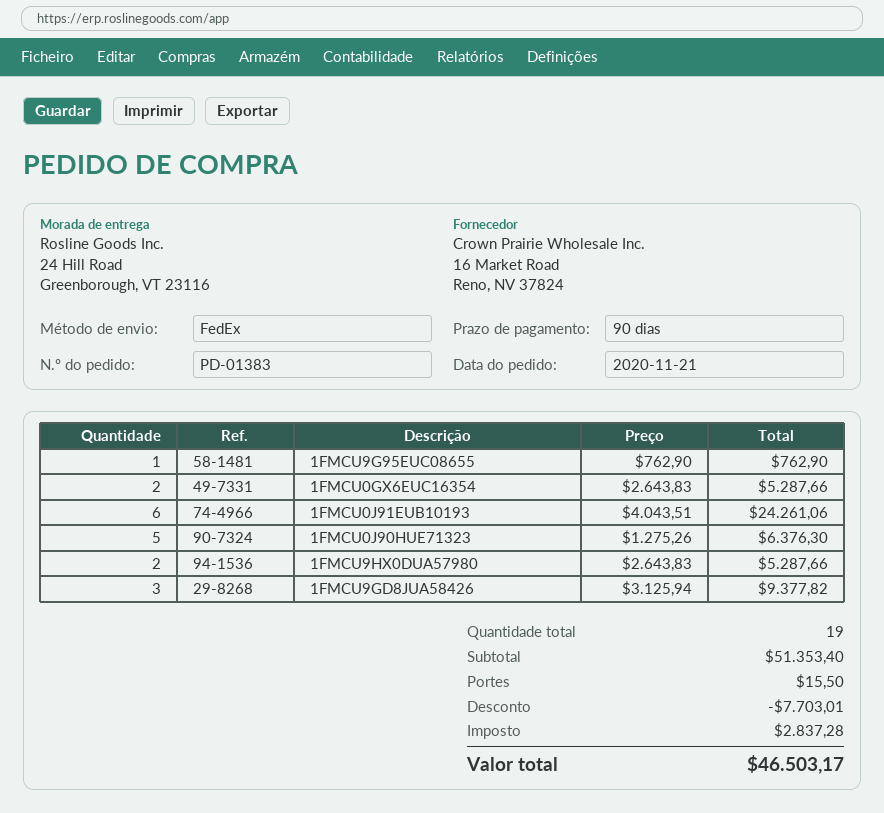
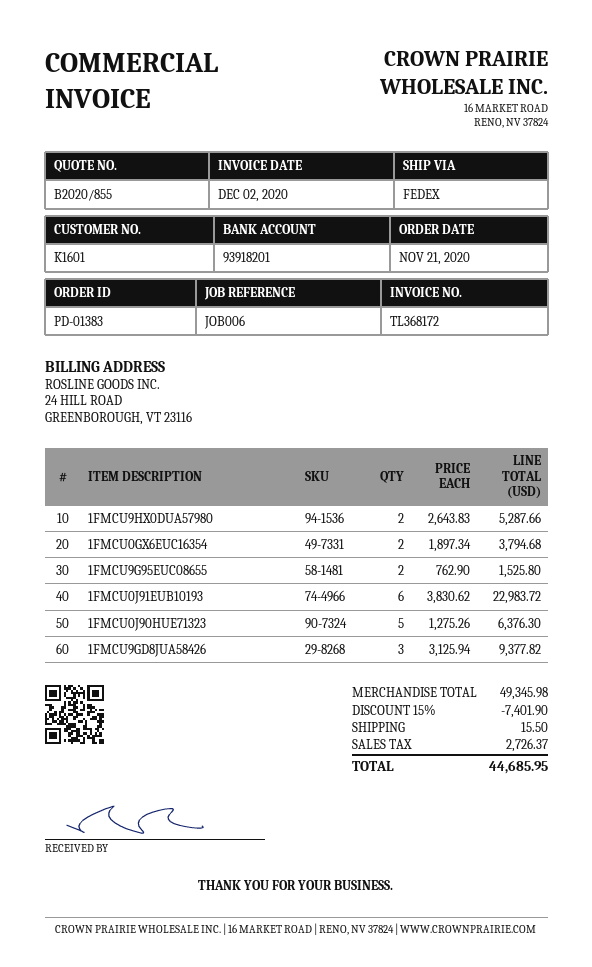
1FMCU9G95EUC08655: 1 x 762.90 = 762.90 -> 2 x 762.90 = 1525.80
1FMCU0GX6EUC16354: 2 x 2643.83 = 5287.66 -> 2 x 1897.34 = 3794.68
1FMCU0J91EUB10193: 6 x 4043.51 = 24261.06 -> 6 x 3830.62 = 22983.72
subtotal: 51353.40 -> 49345.98
discount: 7703.01 -> 7401.90
tax: 2837.28 -> 2726.37
total: 46503.17 -> 44685.95

